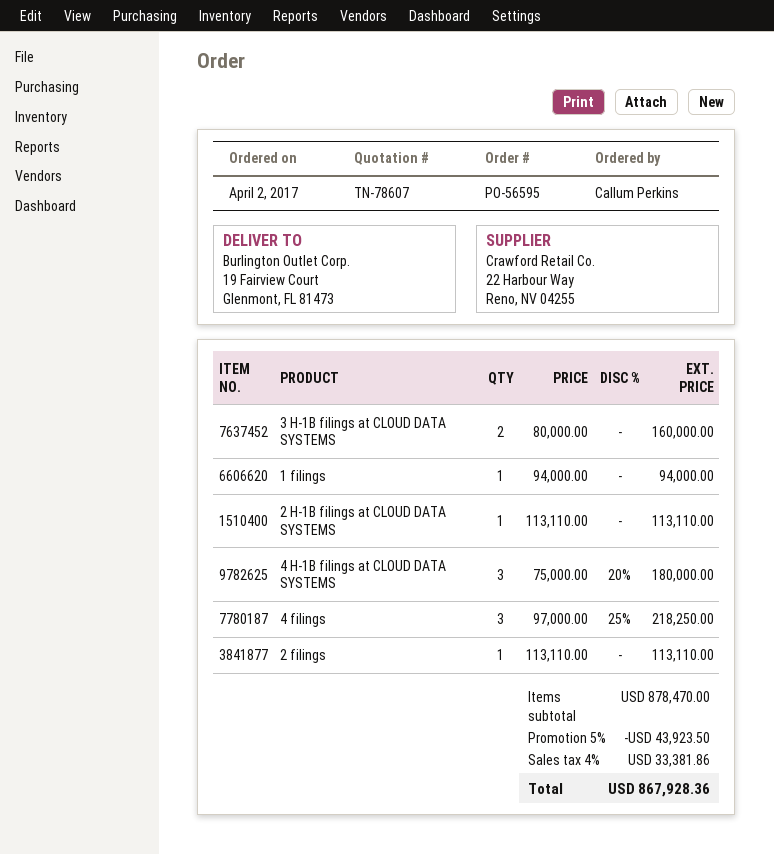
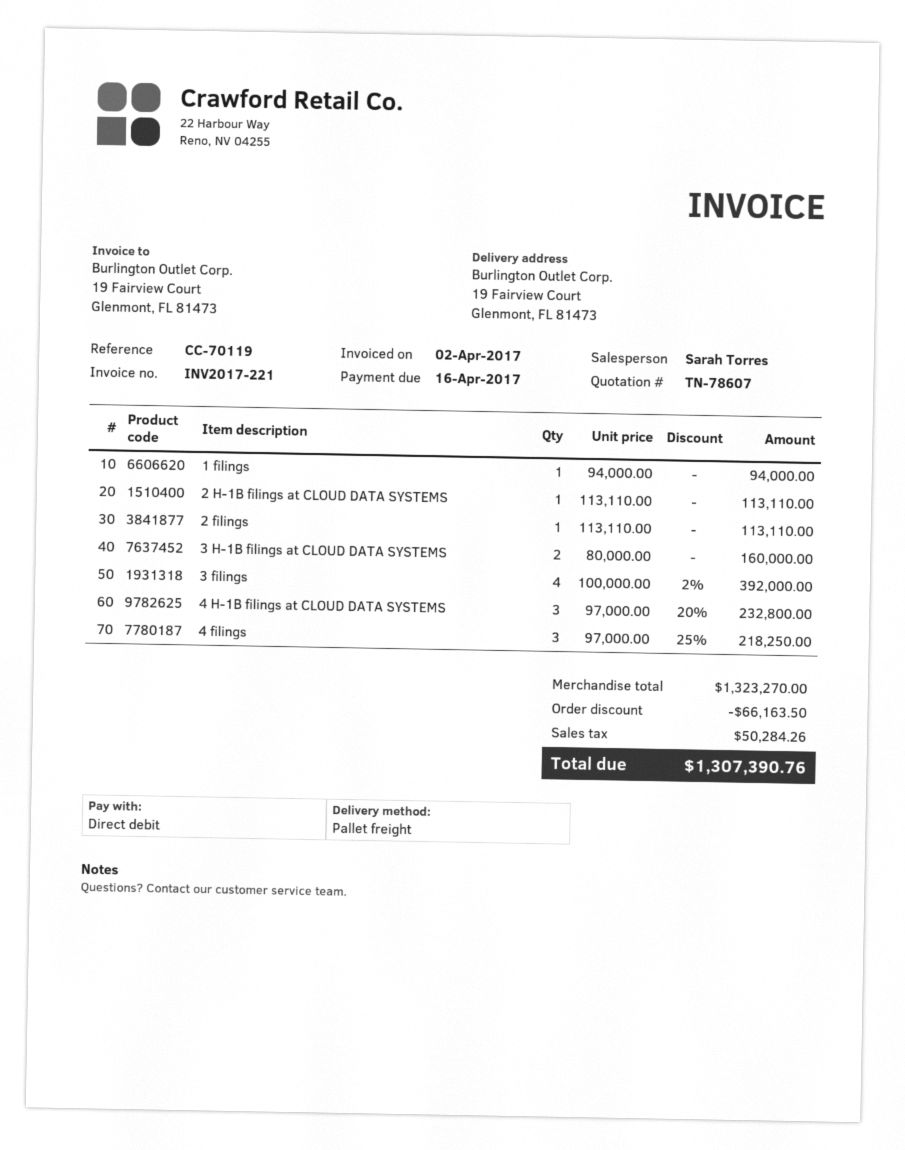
4 H-1B filings at CLOUD DATA SYSTEMS: 3 x 75000.00 - 20% = 180000.00 -> 3 x 97000.00 - 20% = 232800.00
3 filings: none -> 4 x 100000.00 - 2% = 392000.00
subtotal: 878470.00 -> 1323270.00
discount: 43923.50 -> 66163.50
tax: 33381.86 -> 50284.26
total: 867928.36 -> 1307390.76

